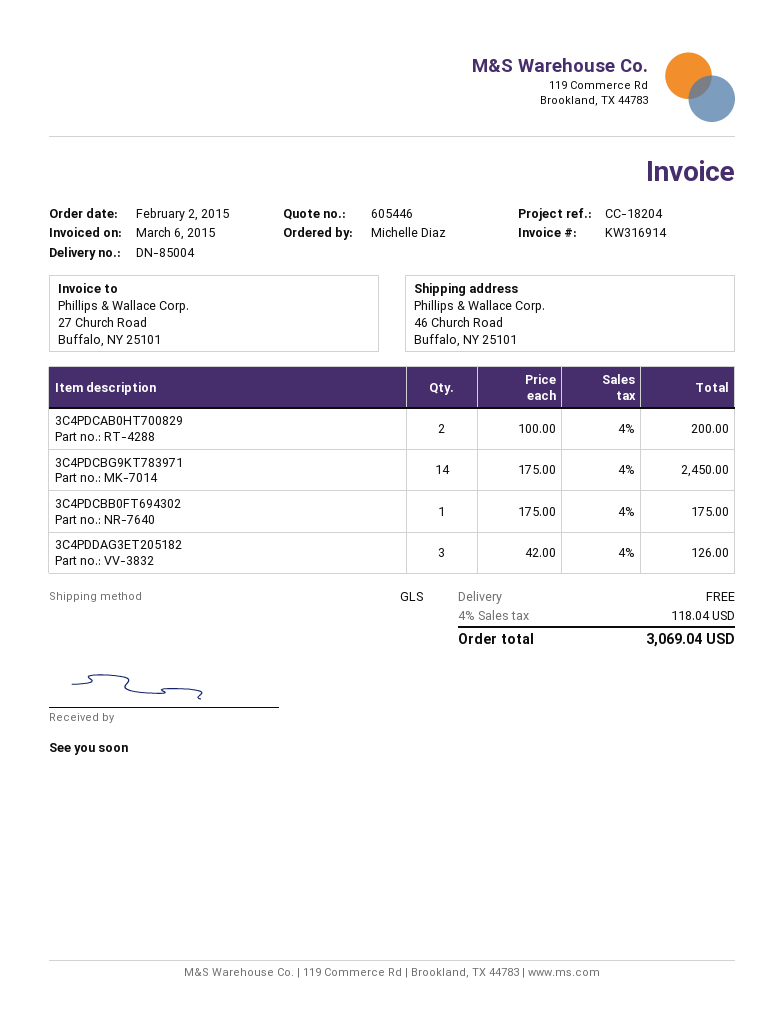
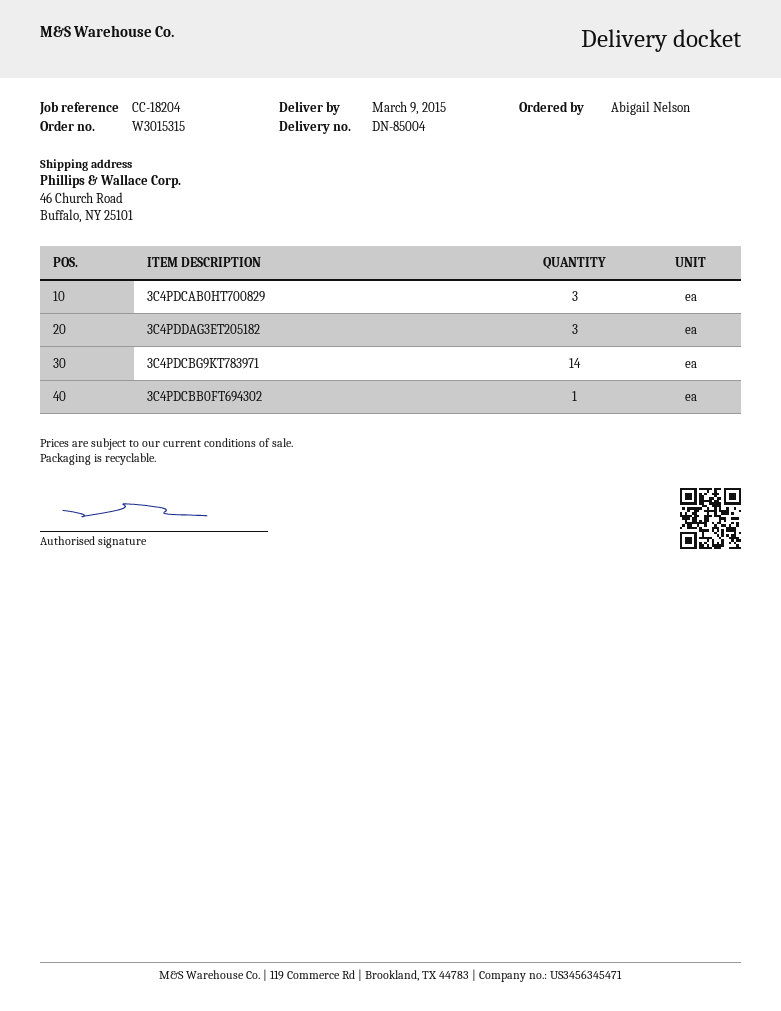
ordered by: Michelle Diaz -> Abigail Nelson
3C4PDCAB0HT700829: 2 -> 3

